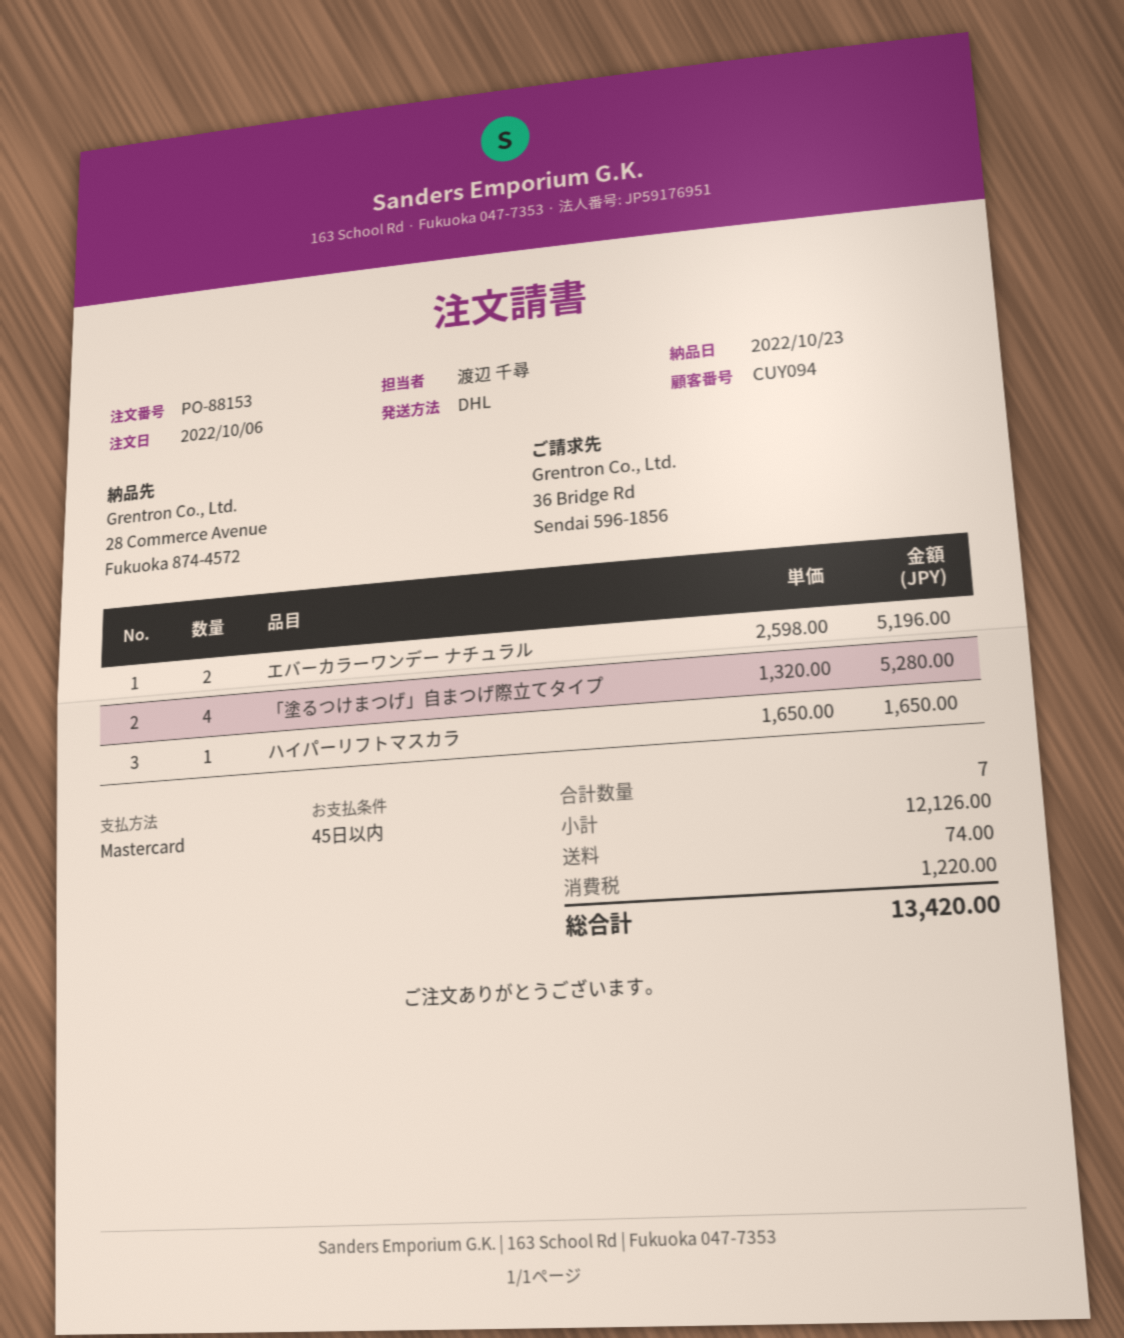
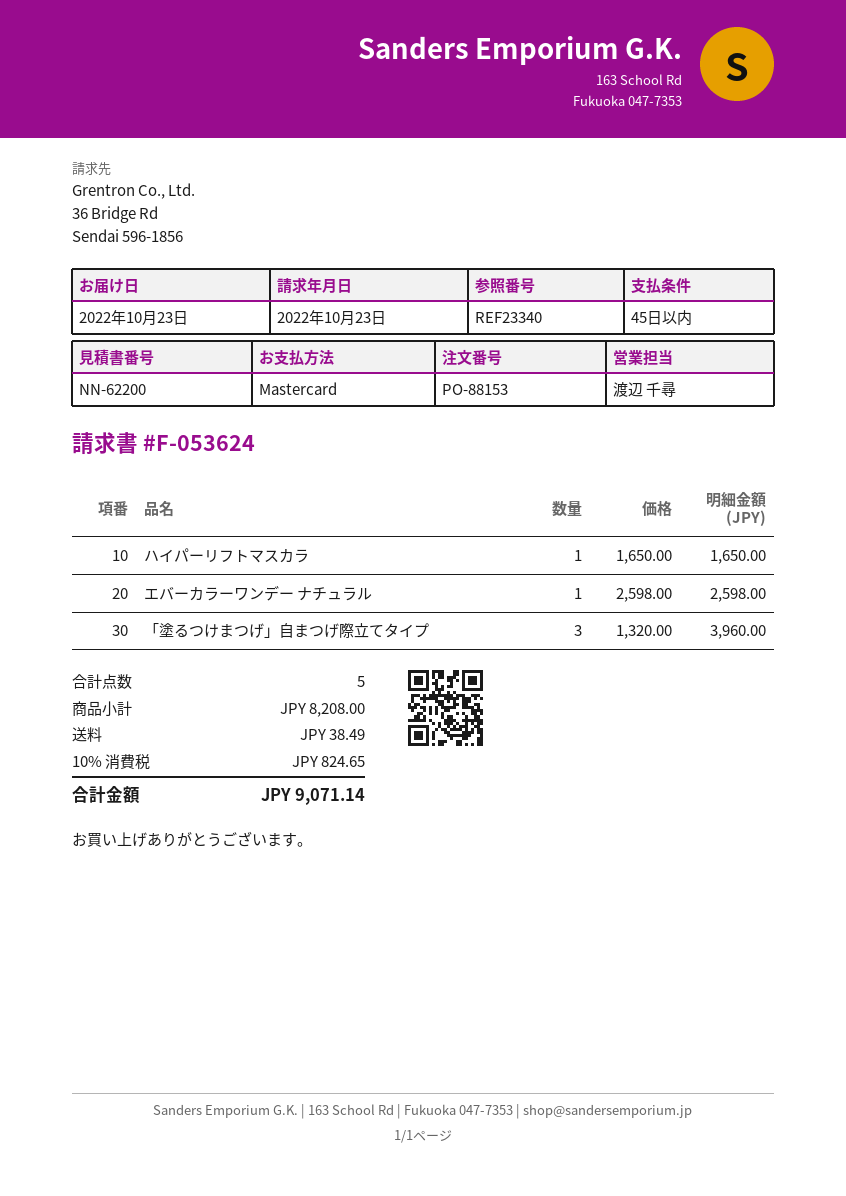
エバーカラーワンデー ナチュラル: 2 x 2598.00 = 5196.00 -> 1 x 2598.00 = 2598.00
「塗るつけまつげ」自まつげ際立てタイプ: 4 x 1320.00 = 5280.00 -> 3 x 1320.00 = 3960.00
total quantity: 7 -> 5
subtotal: 12126.00 -> 8208.00
shipping: 74.00 -> 38.49
tax: 1220.00 -> 824.65
total: 13420.00 -> 9071.14

